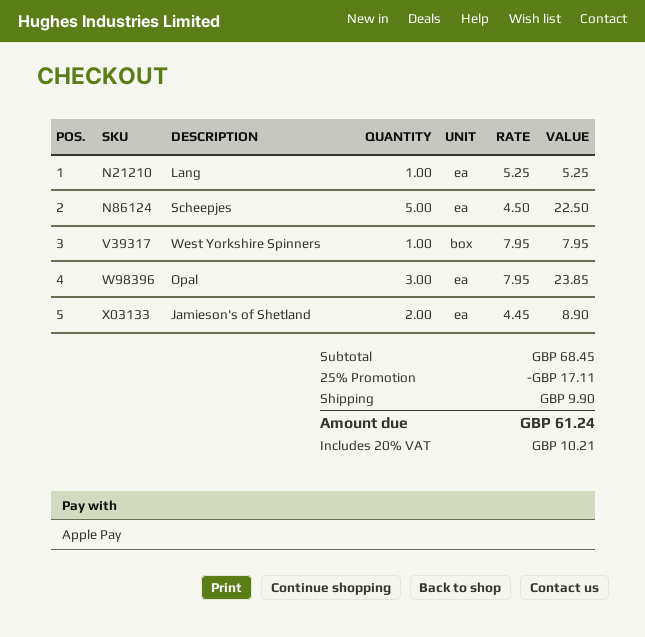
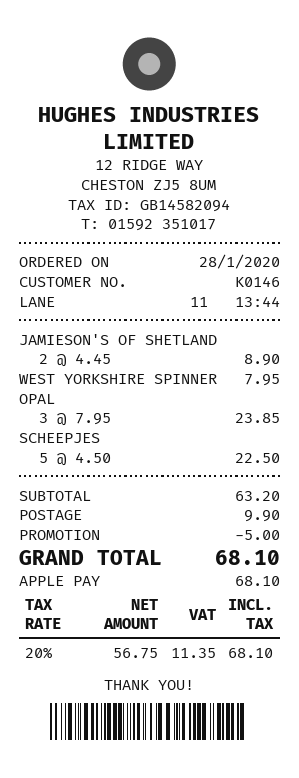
Lang: 1 x 5.25 = 5.25 -> none
subtotal: 68.45 -> 63.20
discount: 17.11 -> 5.00
tax: 20% = 10.21 -> 20% = 11.35
total: 61.24 -> 68.10

